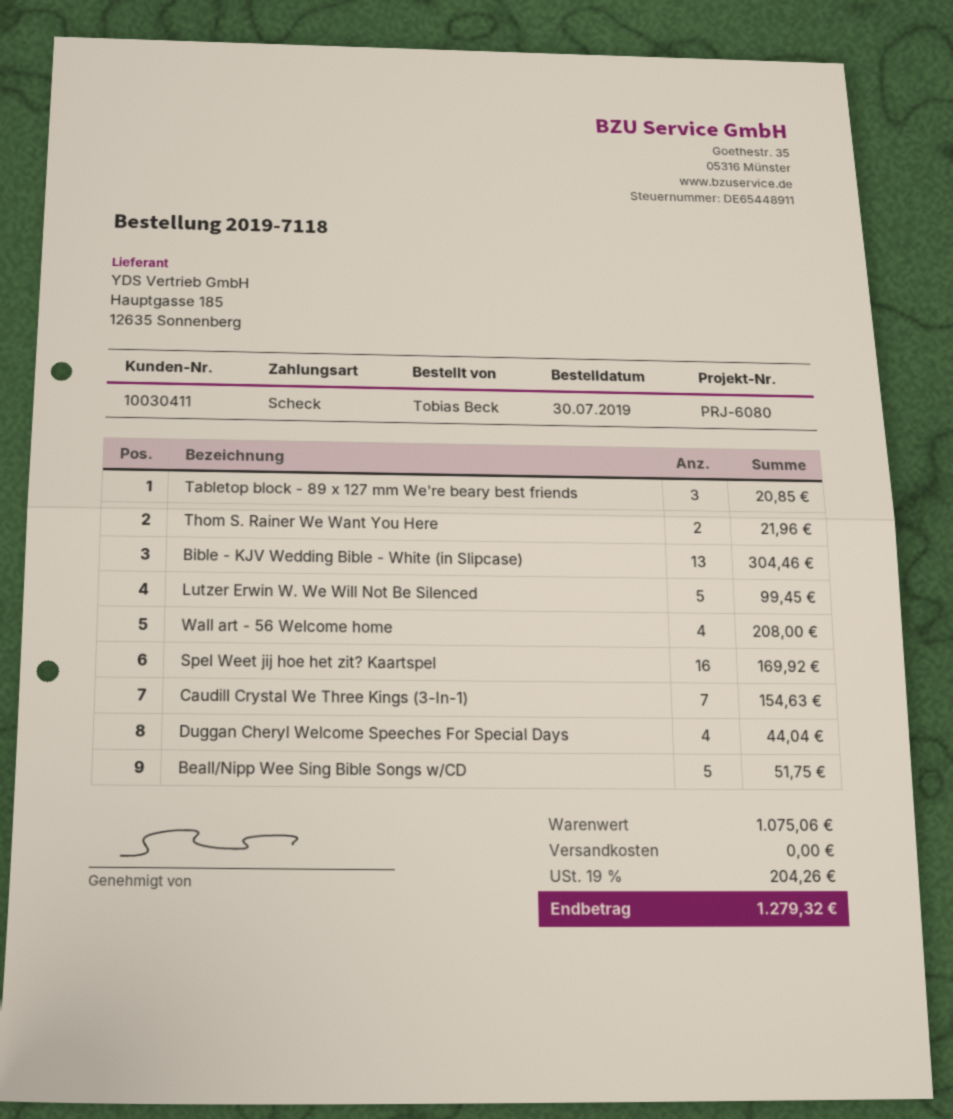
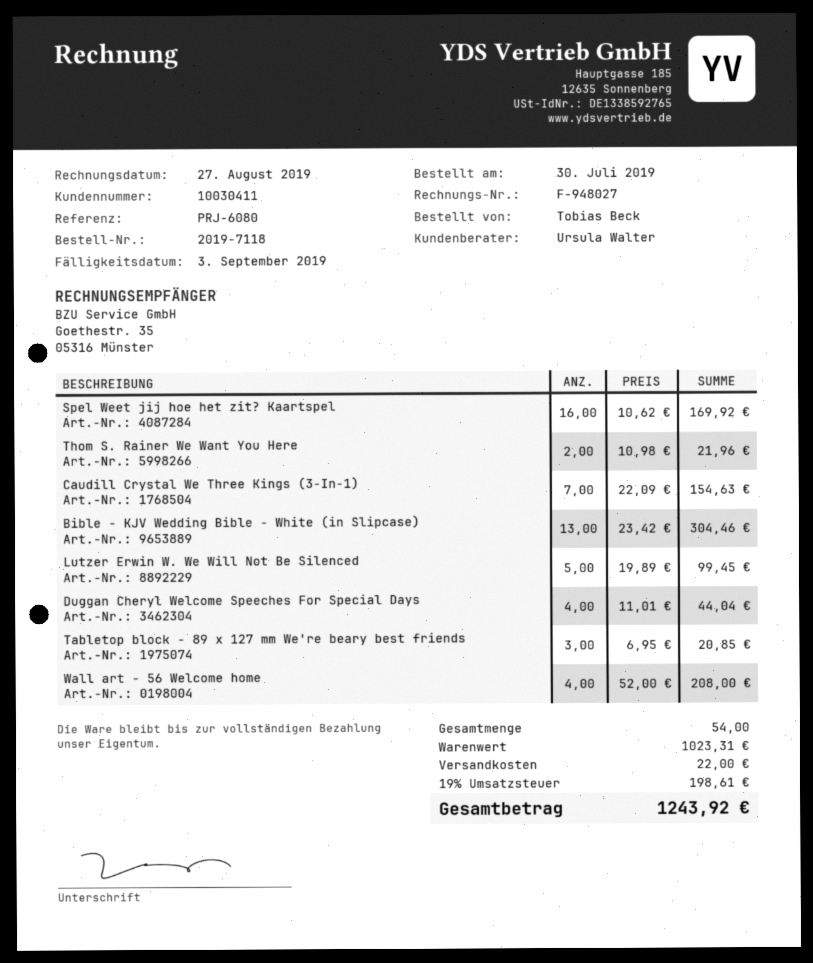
Beall/Nipp Wee Sing Bible Songs w/CD: 5 for 51.75 -> none
subtotal: 1075.06 -> 1023.31
shipping: 0.00 -> 22.00
tax: 19% = 204.26 -> 19% = 198.61
total: 1279.32 -> 1243.92

